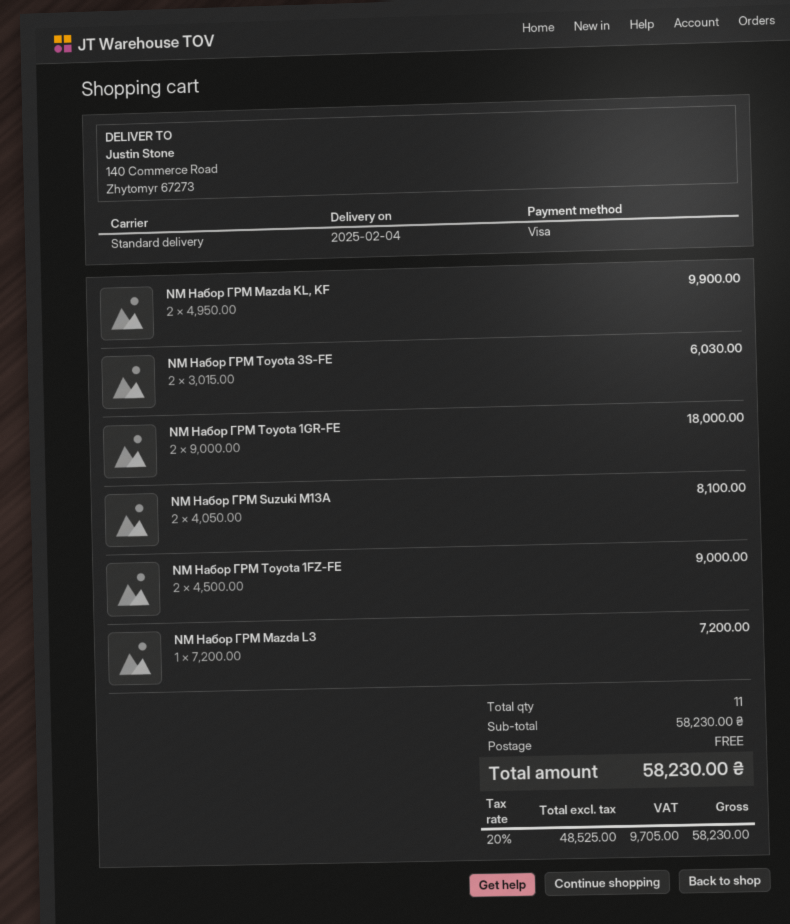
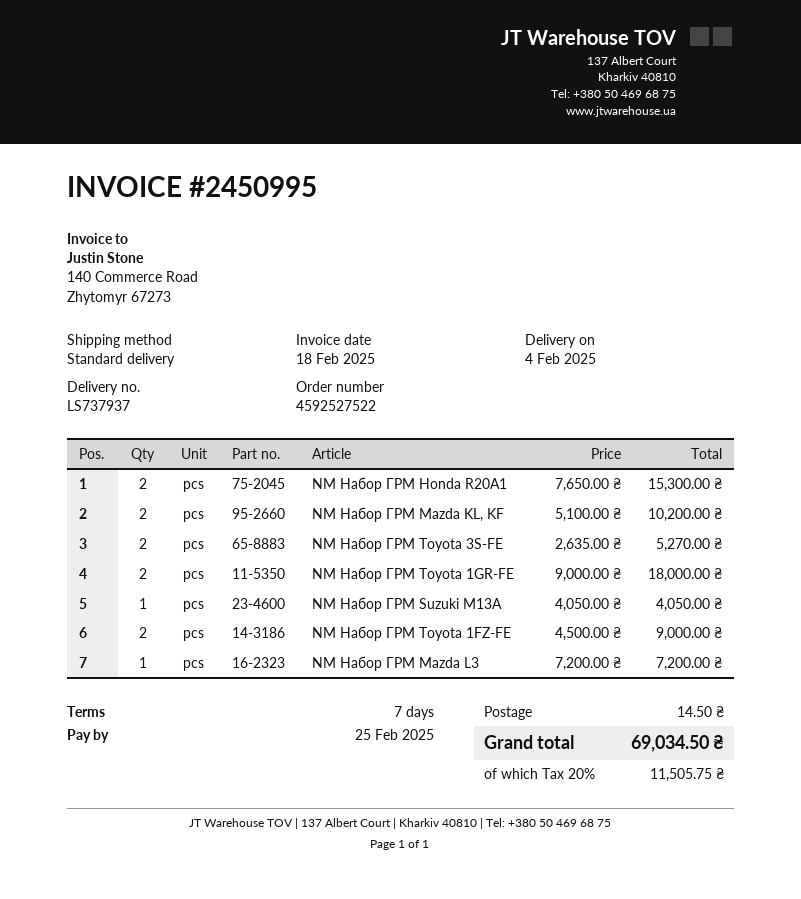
NM Набор ГРМ Mazda KL, KF: 2 x 4950.00 = 9900.00 -> 2 x 5100.00 = 10200.00
NM Набор ГРМ Toyota 3S-FE: 2 x 3015.00 = 6030.00 -> 2 x 2635.00 = 5270.00
NM Набор ГРМ Suzuki M13A: 2 x 4050.00 = 8100.00 -> 1 x 4050.00 = 4050.00
NM Набор ГРМ Honda R20A1: none -> 2 x 7650.00 = 15300.00
shipping: 0.00 -> 14.50
tax: 20% = 9705.00 -> 20% = 11505.75
total: 58230.00 -> 69034.50

